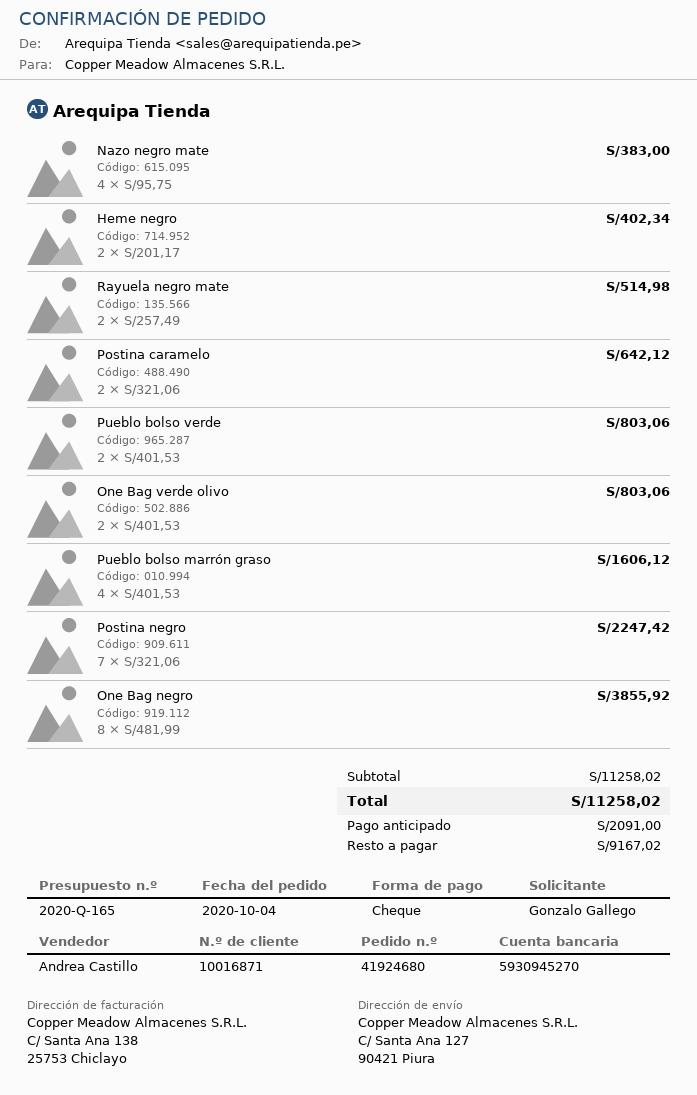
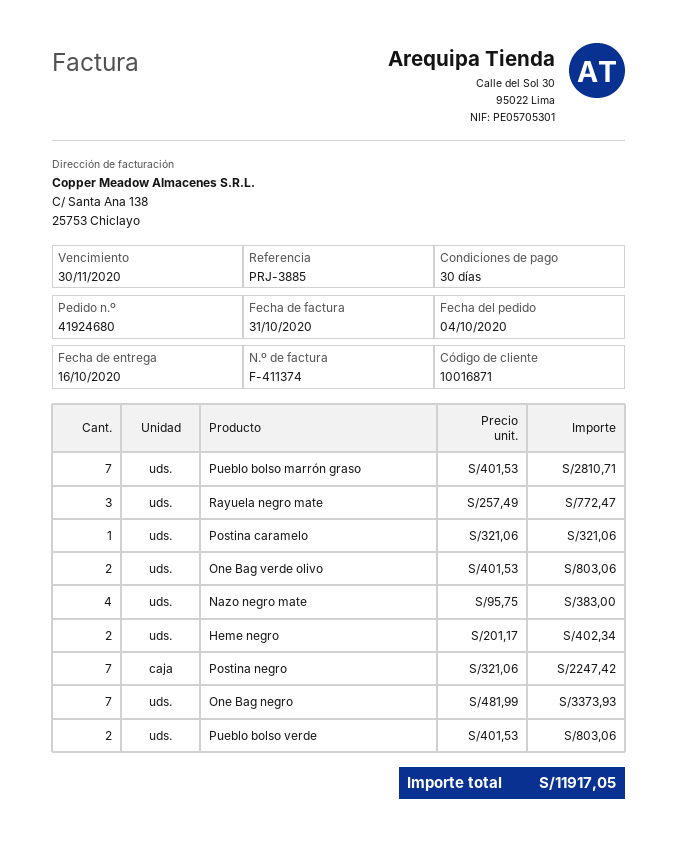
Rayuela negro mate: 2 x 257.49 = 514.98 -> 3 x 257.49 = 772.47
Postina caramelo: 2 x 321.06 = 642.12 -> 1 x 321.06 = 321.06
Pueblo bolso marrón graso: 4 x 401.53 = 1606.12 -> 7 x 401.53 = 2810.71
One Bag negro: 8 x 481.99 = 3855.92 -> 7 x 481.99 = 3373.93
total: 11258.02 -> 11917.05

